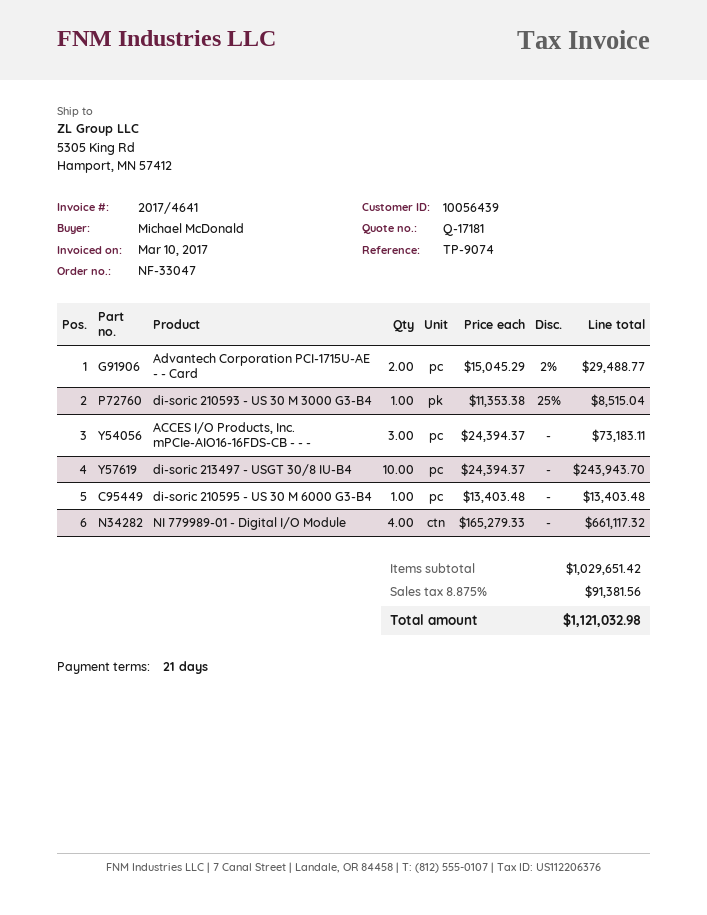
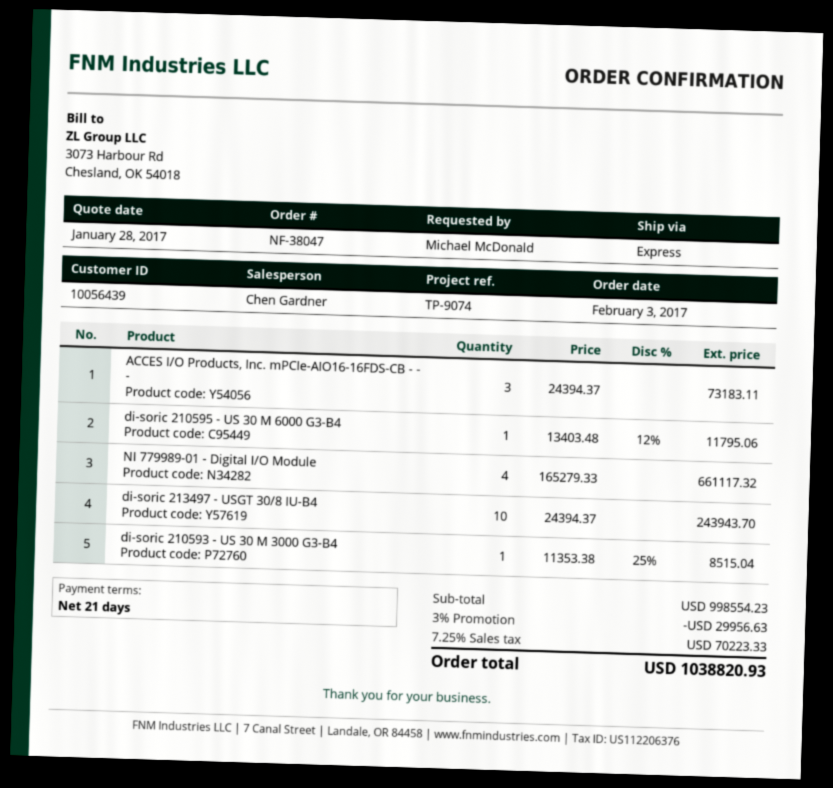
order number: NF-33047 -> NF-38047
Advantech Corporation PCI-1715U-AE - - Card: 2 x 15045.29 - 2% = 29488.77 -> none
di-soric 210595 - US 30 M 6000 G3-B4: 1 x 13403.48 = 13403.48 -> 1 x 13403.48 - 12% = 11795.06
subtotal: 1029651.42 -> 998554.23
discount: none -> 3% = 29956.63
tax: 8.875% = 91381.56 -> 7.25% = 70223.33
total: 1121032.98 -> 1038820.93

